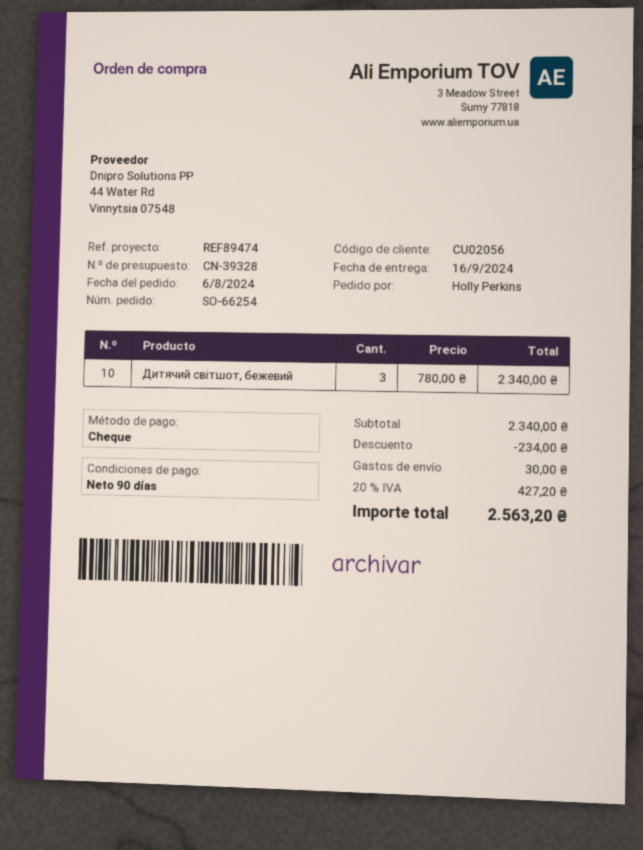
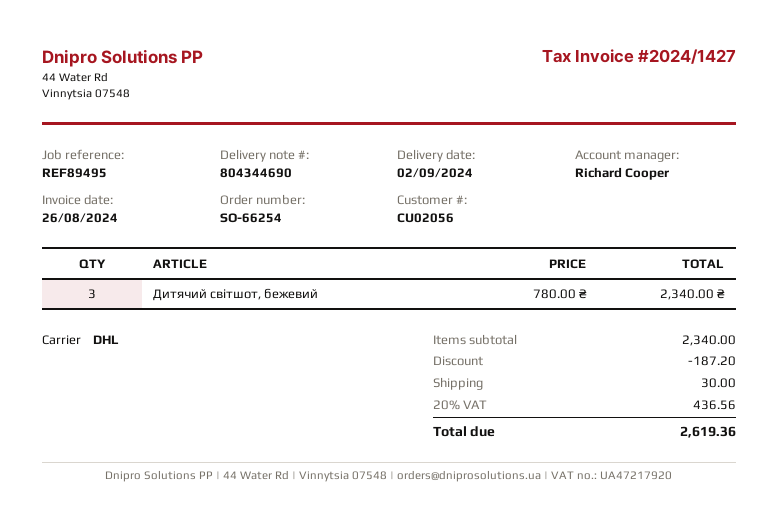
delivery date: 2024-09-16 -> 2024-09-02
reference: REF89474 -> REF89495
discount: 234.00 -> 187.20
tax: 20% = 427.20 -> 20% = 436.56
total: 2563.20 -> 2619.36

